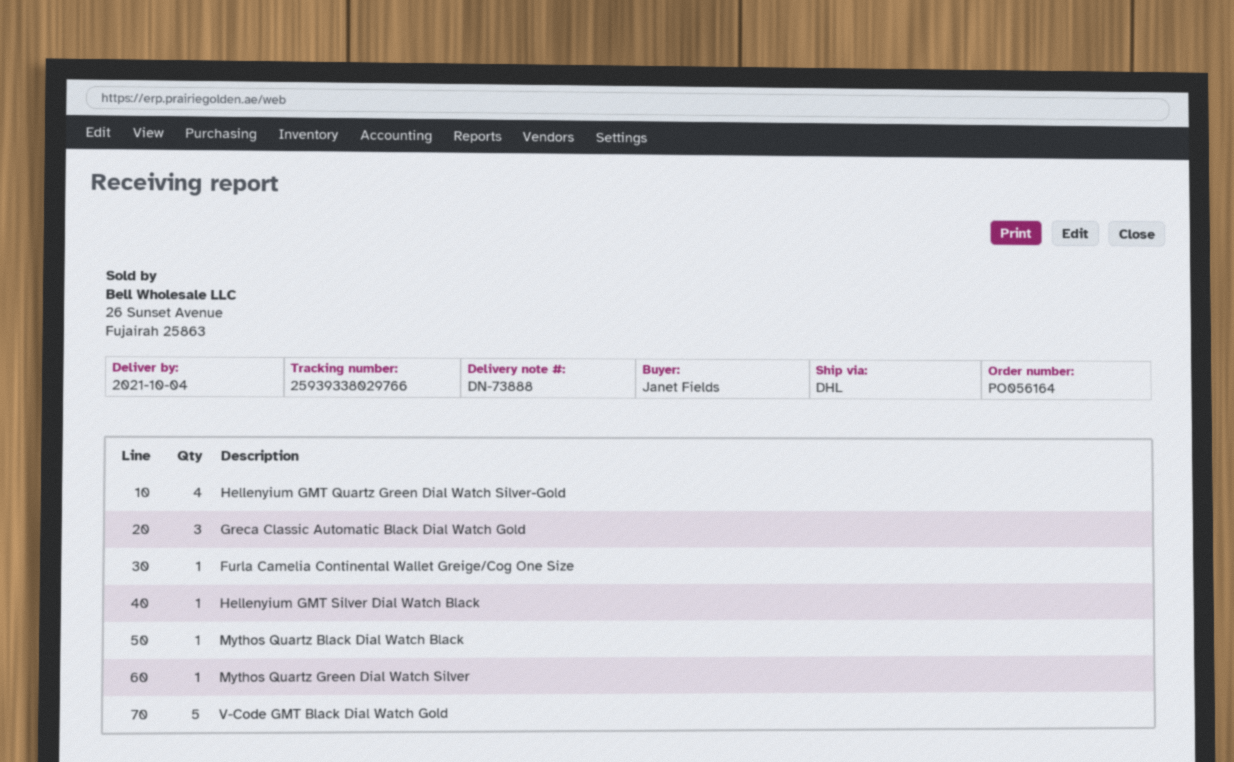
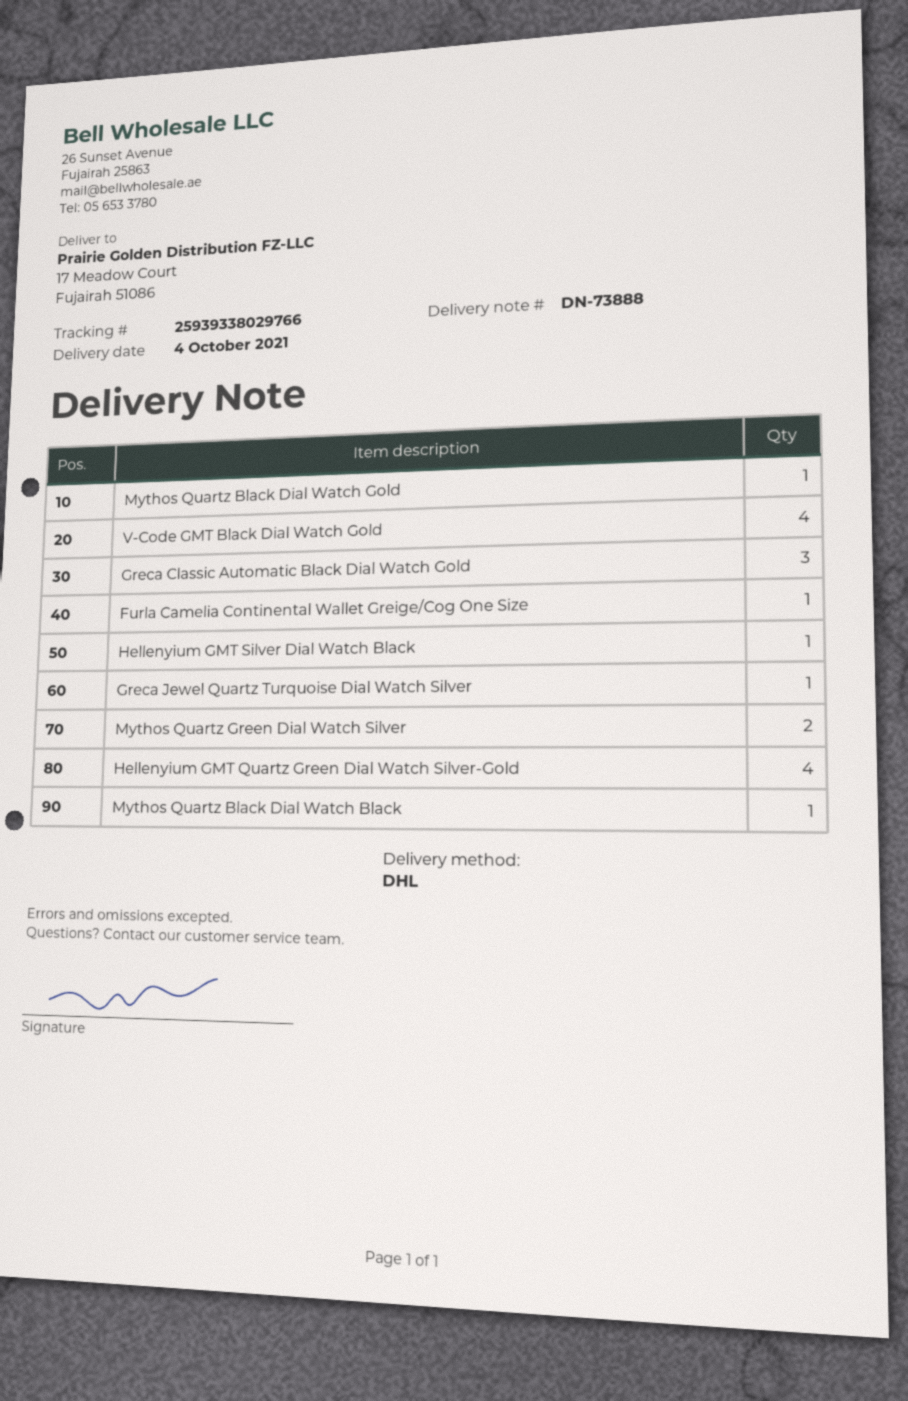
Mythos Quartz Green Dial Watch Silver: 1 -> 2
V-Code GMT Black Dial Watch Gold: 5 -> 4
Mythos Quartz Black Dial Watch Gold: none -> 1
Greca Jewel Quartz Turquoise Dial Watch Silver: none -> 1

